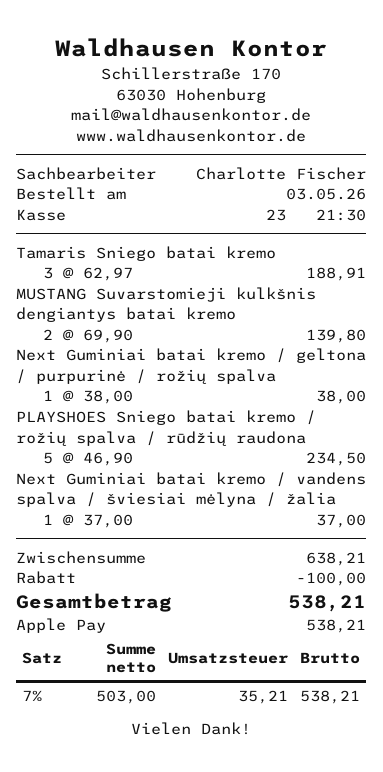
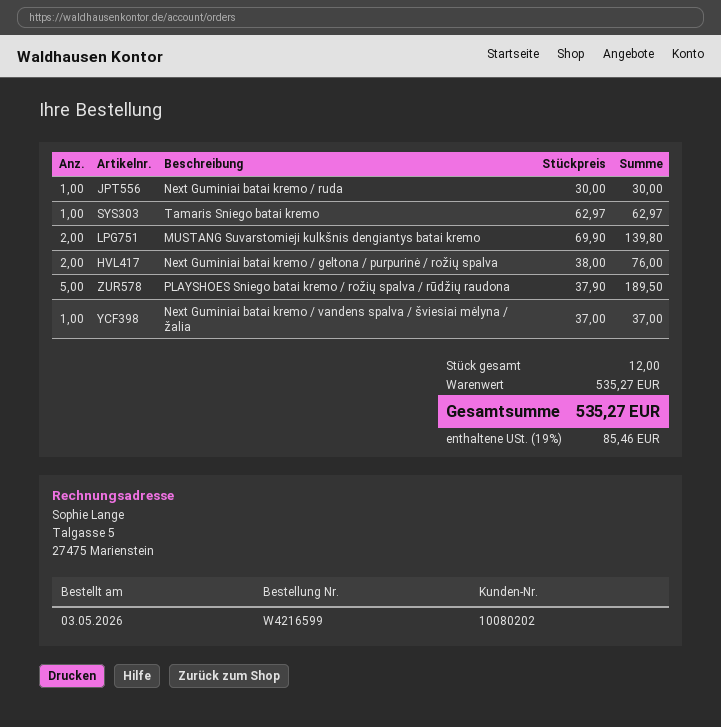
Tamaris Sniego batai kremo: 3 x 62.97 = 188.91 -> 1 x 62.97 = 62.97
Next Guminiai batai kremo / geltona / purpurinė / rožių spalva: 1 x 38.00 = 38.00 -> 2 x 38.00 = 76.00
PLAYSHOES Sniego batai kremo / rožių spalva / rūdžių raudona: 5 x 46.90 = 234.50 -> 5 x 37.90 = 189.50
Next Guminiai batai kremo / ruda: none -> 1 x 30.00 = 30.00
subtotal: 638.21 -> 535.27
discount: 100.00 -> none
tax: 7% = 35.21 -> 19% = 85.46
total: 538.21 -> 535.27

